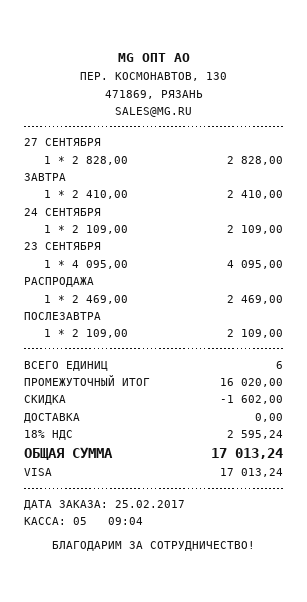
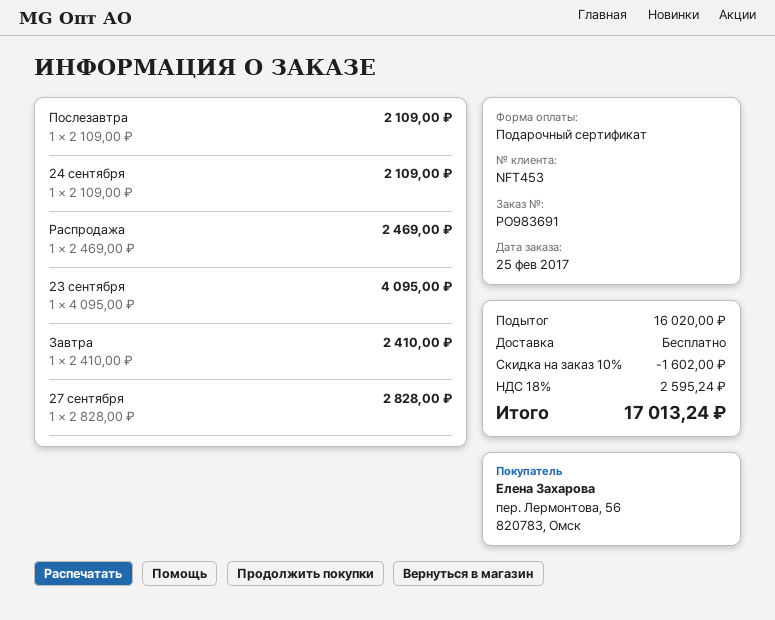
payment method: Visa -> gift card

